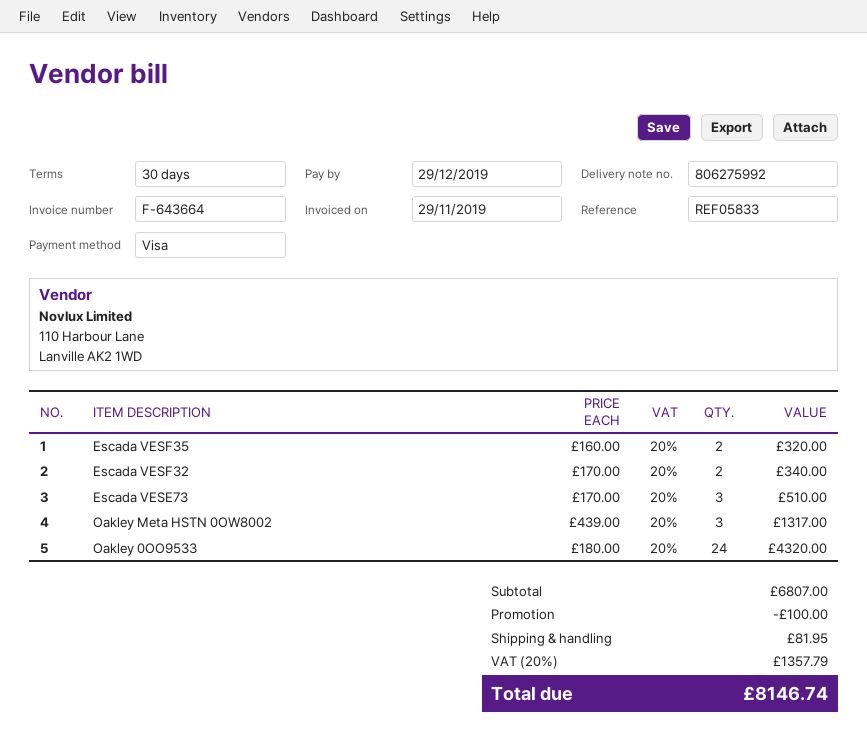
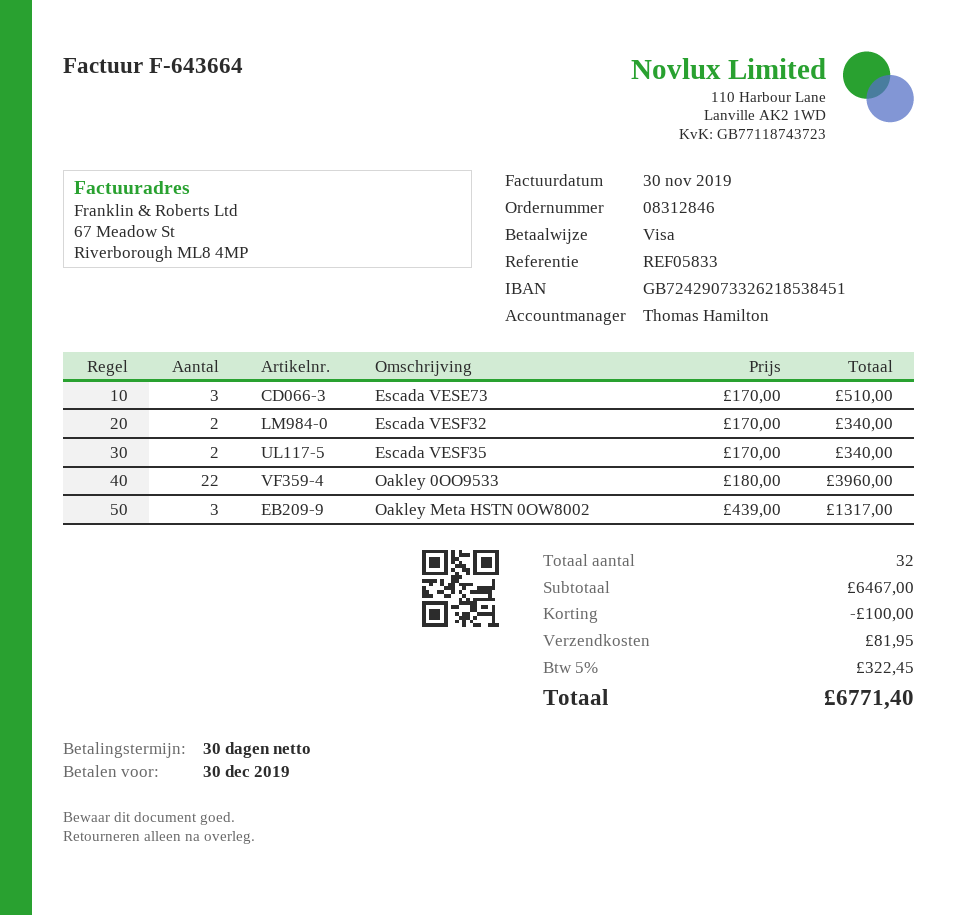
invoice date: 2019-11-29 -> 2019-11-30
due date: 2019-12-29 -> 2019-12-30
Escada VESF35: 2 x 160.00 = 320.00 -> 2 x 170.00 = 340.00
Oakley 0OO9533: 24 x 180.00 = 4320.00 -> 22 x 180.00 = 3960.00
subtotal: 6807.00 -> 6467.00
tax: 20% = 1357.79 -> 5% = 322.45
total: 8146.74 -> 6771.40

